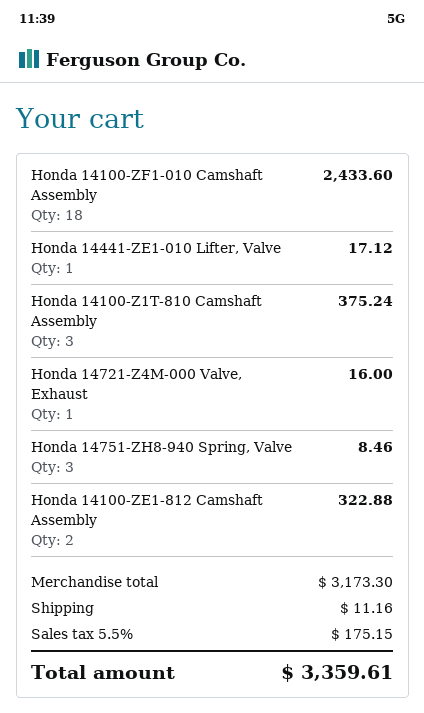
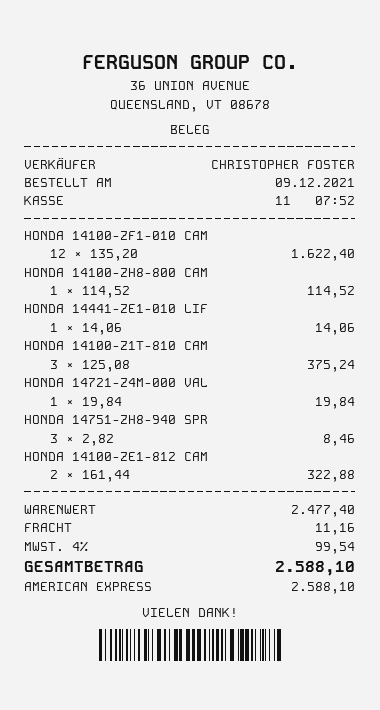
Honda 14100-ZF1-010 Camshaft Assembly: 18 for 2433.60 -> 12 for 1622.40
Honda 14441-ZE1-010 Lifter, Valve: 1 for 17.12 -> 1 for 14.06
Honda 14721-Z4M-000 Valve, Exhaust: 1 for 16.00 -> 1 for 19.84
HONDA 14100-ZH8-800 CAM: none -> 1 for 114.52
subtotal: 3173.30 -> 2477.40
tax: 5.5% = 175.15 -> 4% = 99.54
total: 3359.61 -> 2588.10

